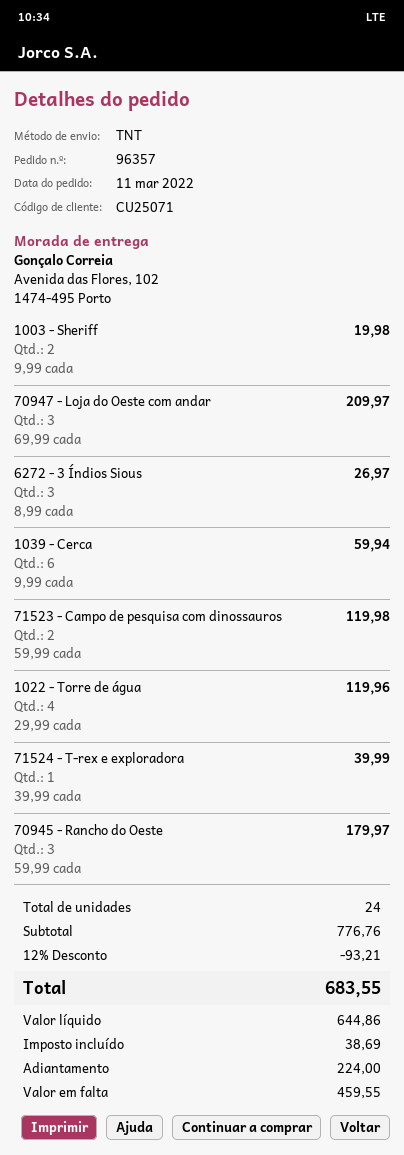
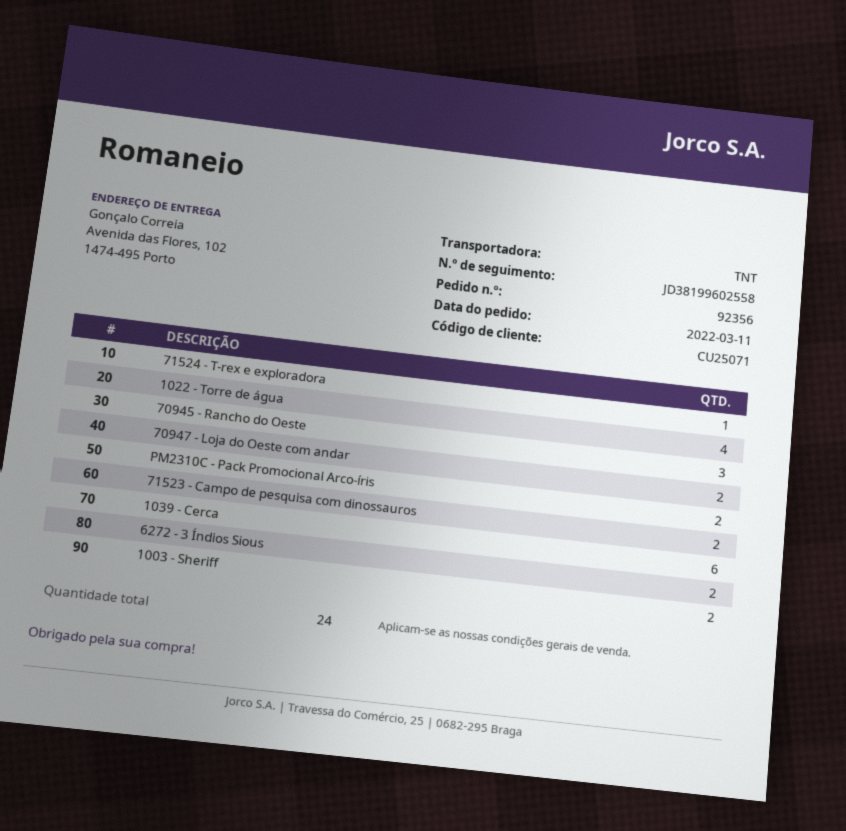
order number: 96357 -> 92356
70947 - Loja do Oeste com andar: 3 -> 2
6272 - 3 Índios Sious: 3 -> 2
PM2310C - Pack Promocional Arco-íris: none -> 2

